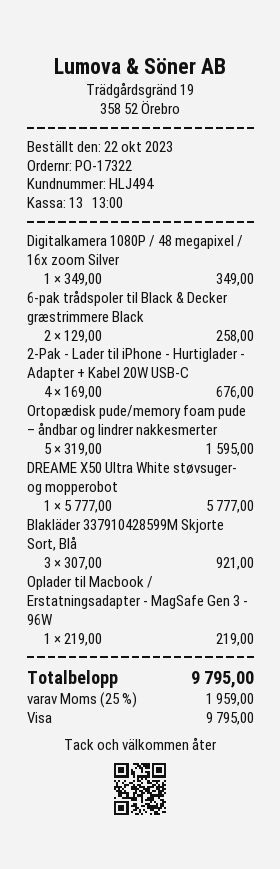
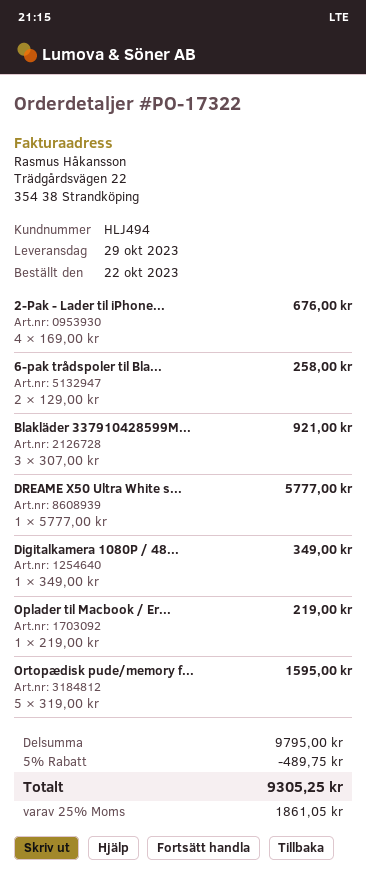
discount: none -> 5% = 489.75
tax: 25% = 1959.00 -> 25% = 1861.05
total: 9795.00 -> 9305.25

